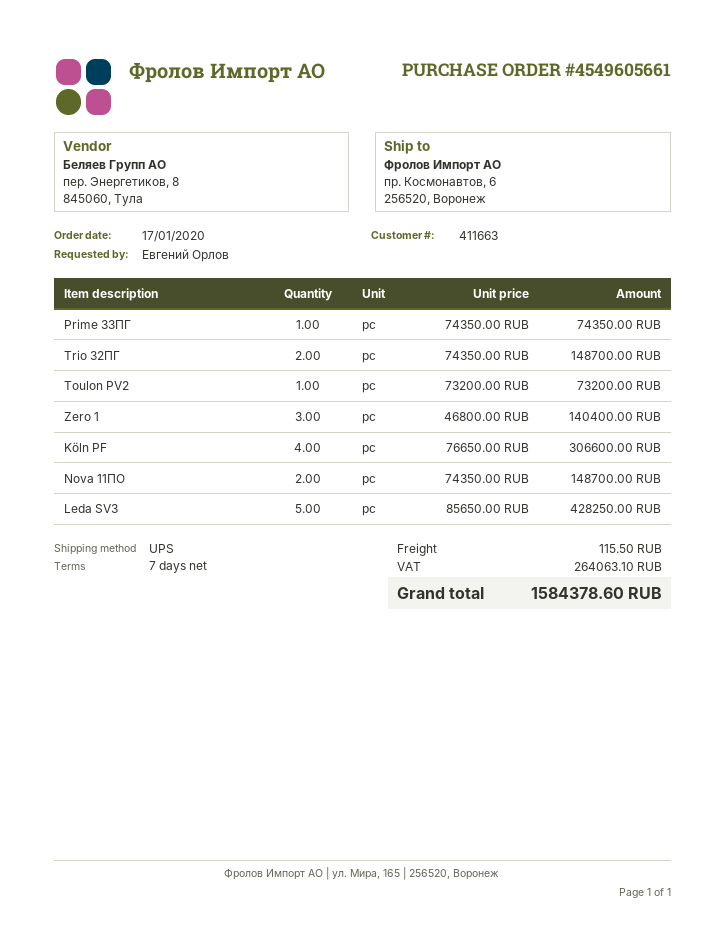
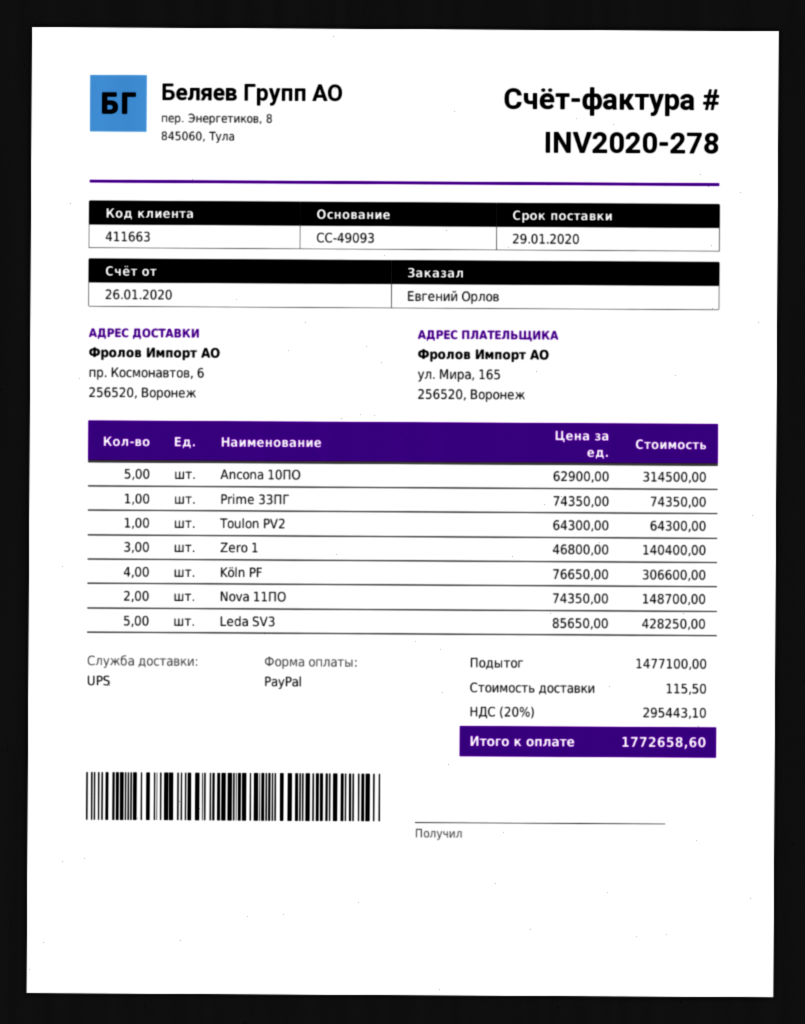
Trio 32ПГ: 2 x 74350.00 = 148700.00 -> none
Toulon PV2: 1 x 73200.00 = 73200.00 -> 1 x 64300.00 = 64300.00
Ancona 10ПО: none -> 5 x 62900.00 = 314500.00
tax: 264063.10 -> 295443.10
total: 1584378.60 -> 1772658.60

